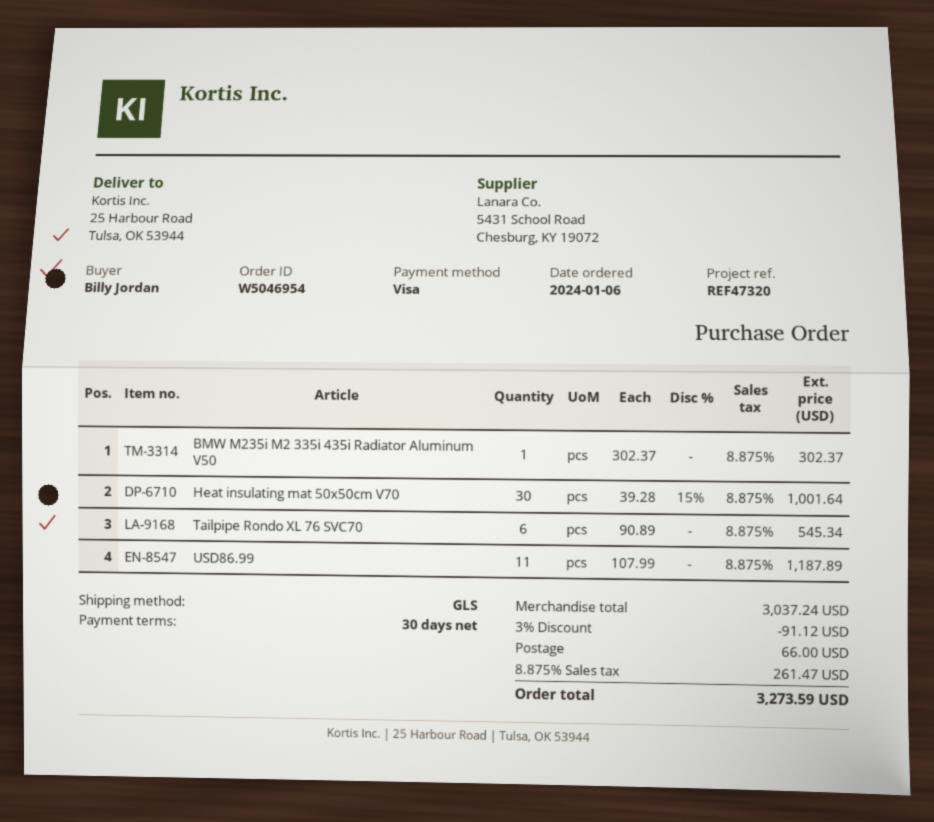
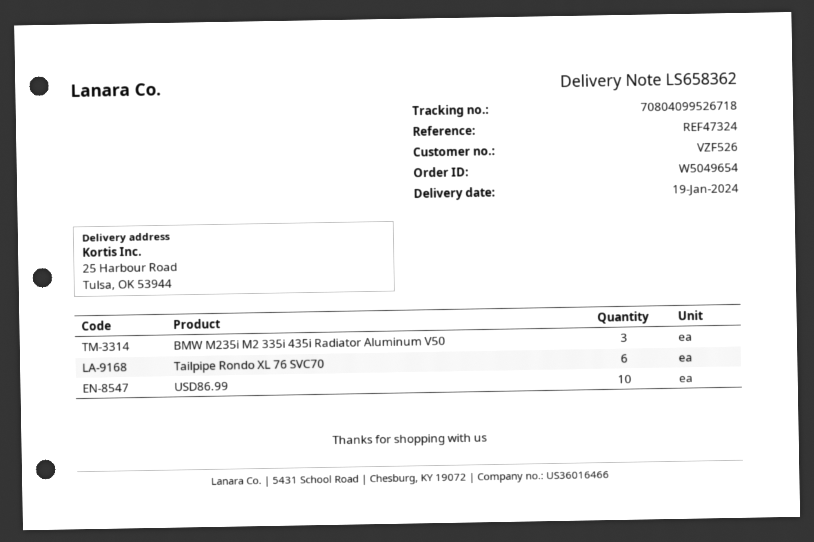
order number: W5046954 -> W5049654
reference: REF47320 -> REF47324
BMW M235i M2 335i 435i Radiator Aluminum V50: 1 -> 3
Heat insulating mat 50x50cm V70: 30 -> none
USD86.99: 11 -> 10

